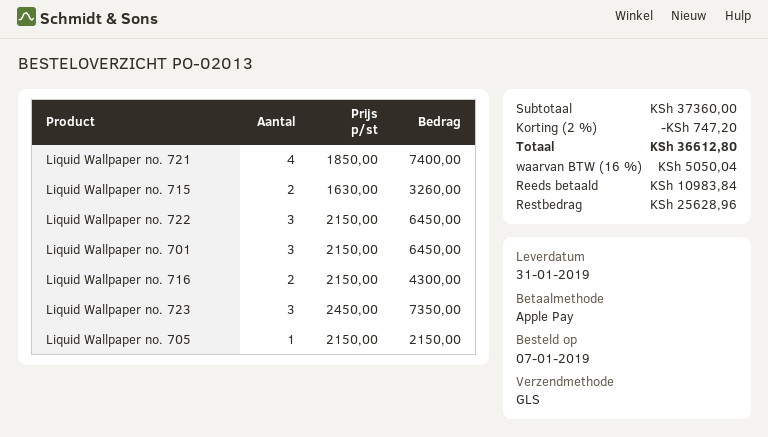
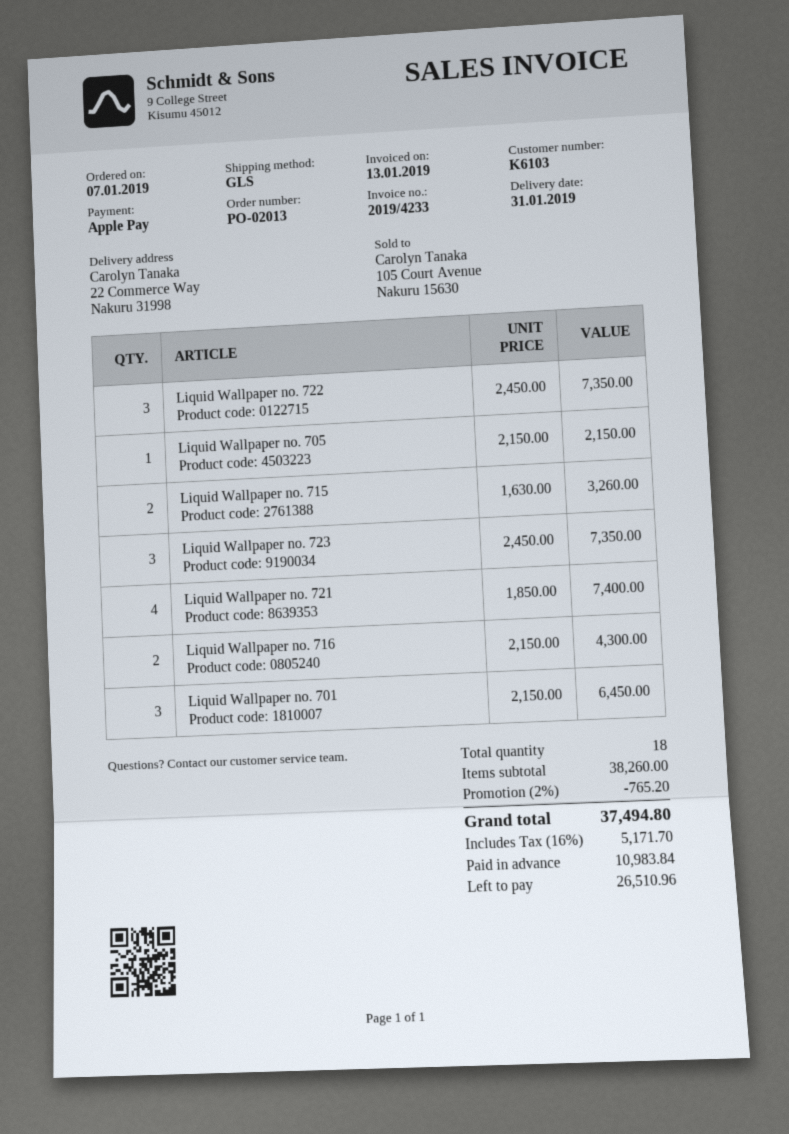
Liquid Wallpaper no. 722: 3 x 2150.00 = 6450.00 -> 3 x 2450.00 = 7350.00
subtotal: 37360.00 -> 38260.00
discount: 2% = 747.20 -> 2% = 765.20
tax: 16% = 5050.04 -> 16% = 5171.70
total: 36612.80 -> 37494.80
balance: 25628.96 -> 26510.96

